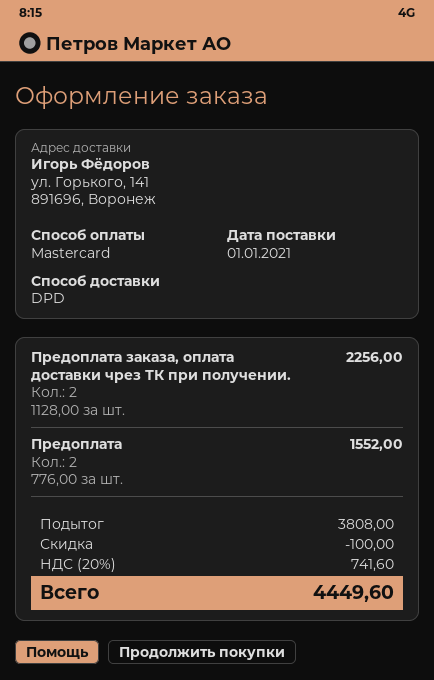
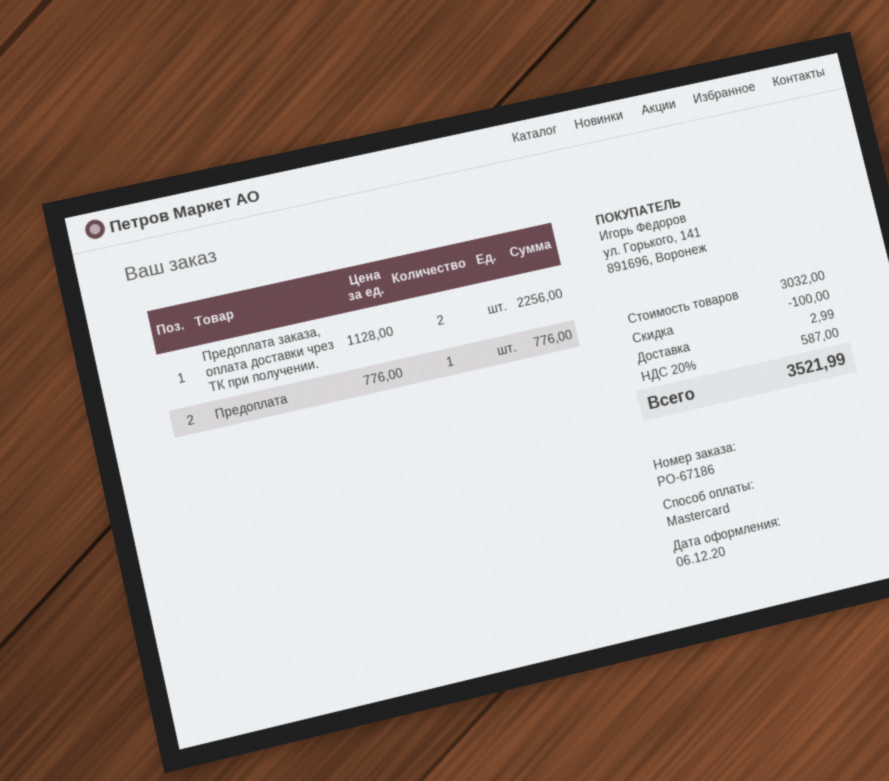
Предоплата: 2 x 776.00 = 1552.00 -> 1 x 776.00 = 776.00
subtotal: 3808.00 -> 3032.00
shipping: none -> 2.99
tax: 20% = 741.60 -> 20% = 587.00
total: 4449.60 -> 3521.99

